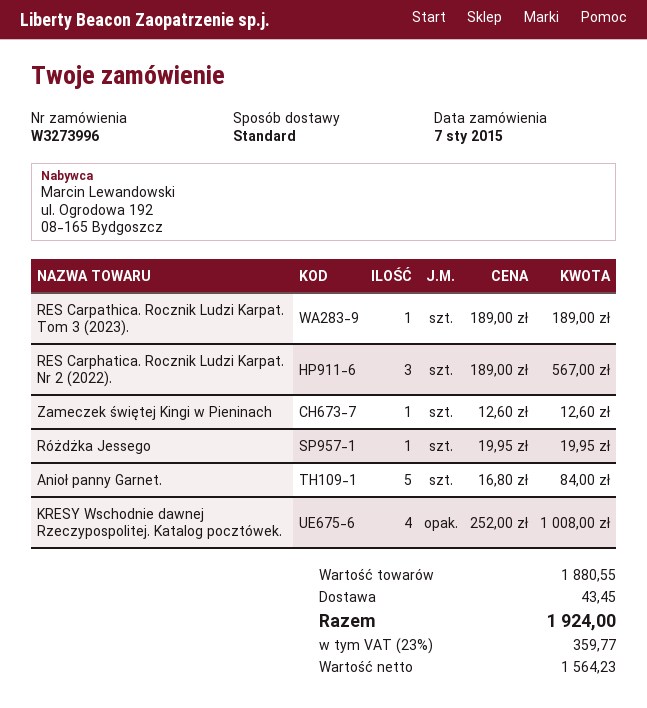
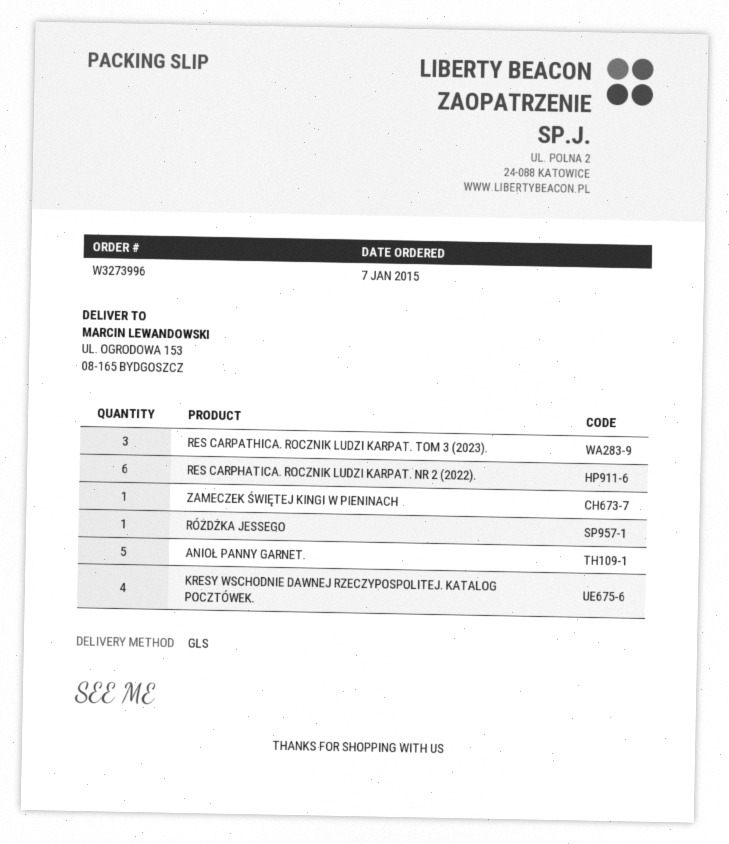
shipping method: standard -> GLS
RES Carpathica. Rocznik Ludzi Karpat. Tom 3 (2023).: 1 -> 3
RES Carphatica. Rocznik Ludzi Karpat. Nr 2 (2022).: 3 -> 6

